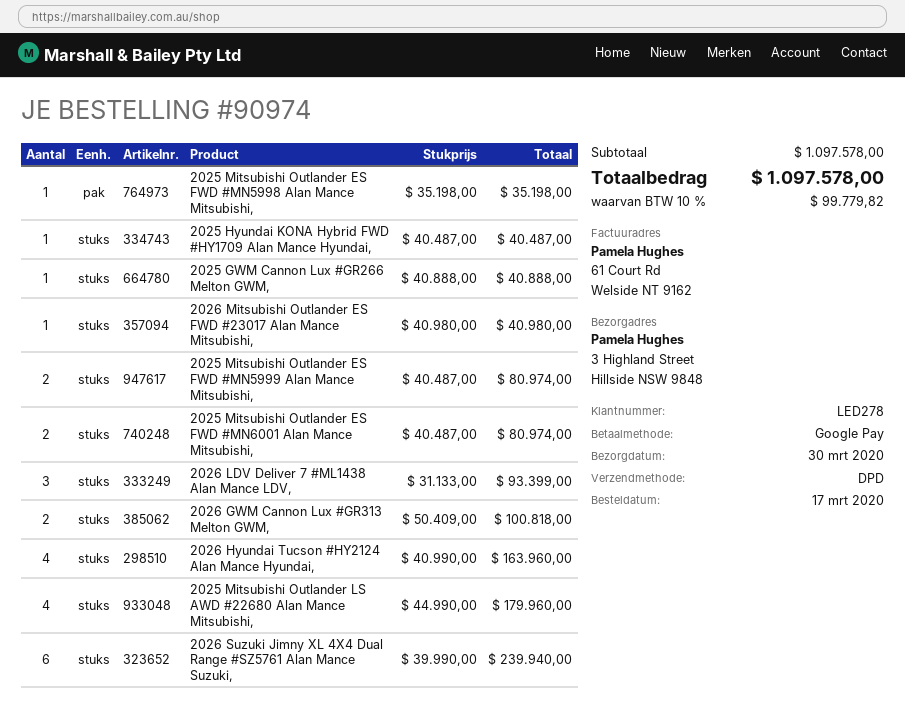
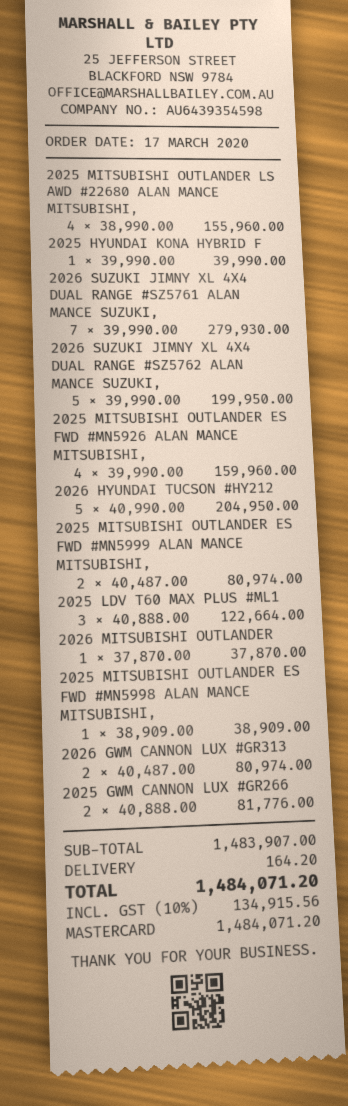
payment method: Google Pay -> Mastercard
2025 Mitsubishi Outlander ES FWD #MN5998 Alan Mance Mitsubishi,: 1 x 35198.00 = 35198.00 -> 1 x 38909.00 = 38909.00
2025 Hyundai KONA Hybrid FWD #HY1709 Alan Mance Hyundai,: 1 x 40487.00 = 40487.00 -> 1 x 39990.00 = 39990.00
2025 GWM Cannon Lux #GR266 Melton GWM,: 1 x 40888.00 = 40888.00 -> 2 x 40888.00 = 81776.00
2026 Mitsubishi Outlander ES FWD #23017 Alan Mance Mitsubishi,: 1 x 40980.00 = 40980.00 -> 1 x 37870.00 = 37870.00
2025 Mitsubishi Outlander ES FWD #MN6001 Alan Mance Mitsubishi,: 2 x 40487.00 = 80974.00 -> none
2026 LDV Deliver 7 #ML1438 Alan Mance LDV,: 3 x 31133.00 = 93399.00 -> none
2026 GWM Cannon Lux #GR313 Melton GWM,: 2 x 50409.00 = 100818.00 -> 2 x 40487.00 = 80974.00
2026 Hyundai Tucson #HY2124 Alan Mance Hyundai,: 4 x 40990.00 = 163960.00 -> 5 x 40990.00 = 204950.00
2025 Mitsubishi Outlander LS AWD #22680 Alan Mance Mitsubishi,: 4 x 44990.00 = 179960.00 -> 4 x 38990.00 = 155960.00
2026 Suzuki Jimny XL 4X4 Dual Range #SZ5761 Alan Mance Suzuki,: 6 x 39990.00 = 239940.00 -> 7 x 39990.00 = 279930.00
2026 SUZUKI JIMNY XL 4X4 DUAL RANGE #SZ5762 ALAN MANCE SUZUKI,: none -> 5 x 39990.00 = 199950.00
2025 MITSUBISHI OUTLANDER ES FWD #MN5926 ALAN MANCE MITSUBISHI,: none -> 4 x 39990.00 = 159960.00
2025 LDV T60 MAX PLUS #ML1: none -> 3 x 40888.00 = 122664.00
subtotal: 1097578.00 -> 1483907.00
shipping: none -> 164.20
tax: 10% = 99779.82 -> 10% = 134915.56
total: 1097578.00 -> 1484071.20

